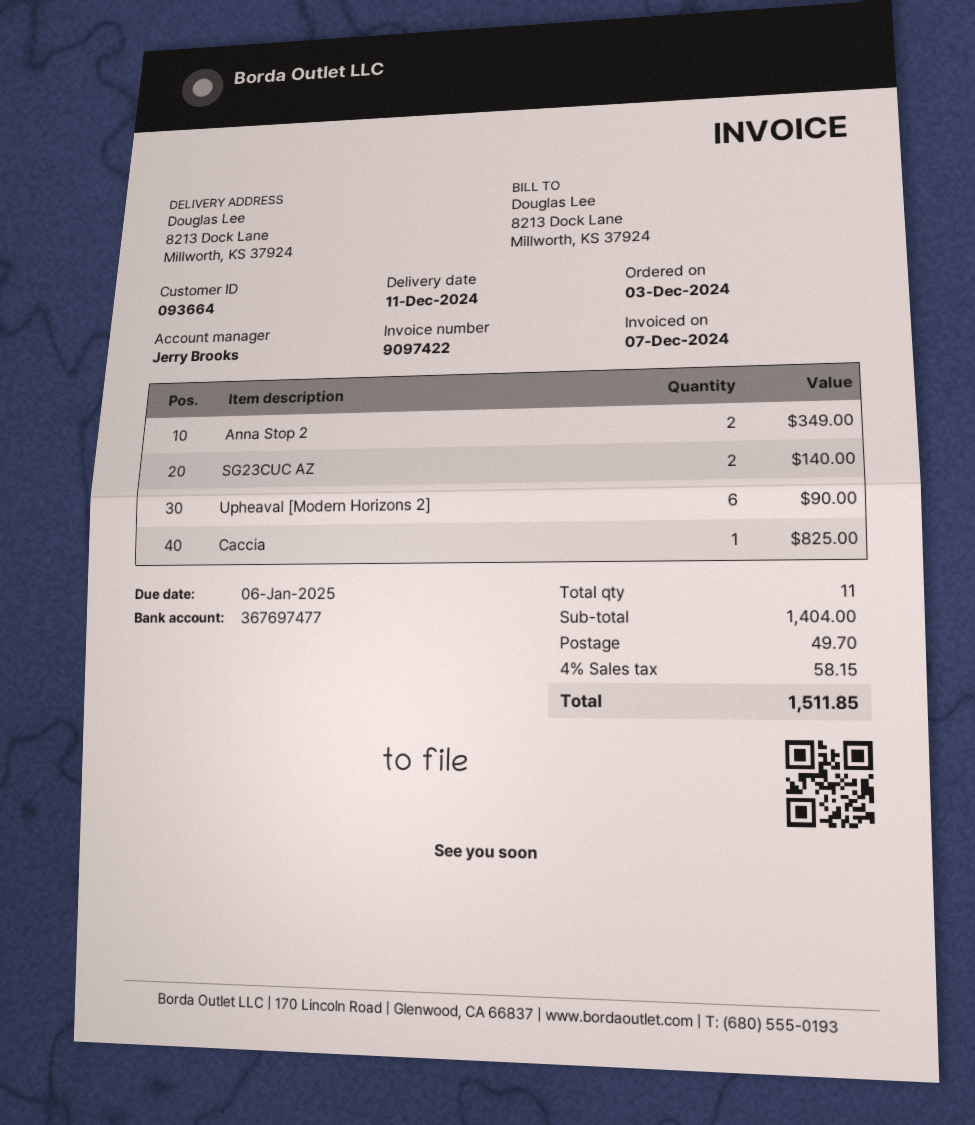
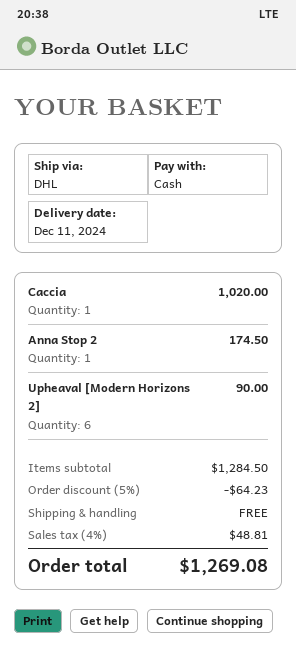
Anna Stop 2: 2 for 349.00 -> 1 for 174.50
SG23CUC AZ: 2 for 140.00 -> none
Caccia: 1 for 825.00 -> 1 for 1020.00
subtotal: 1404.00 -> 1284.50
discount: none -> 5% = 64.23
shipping: 49.70 -> 0.00
tax: 4% = 58.15 -> 4% = 48.81
total: 1511.85 -> 1269.08

